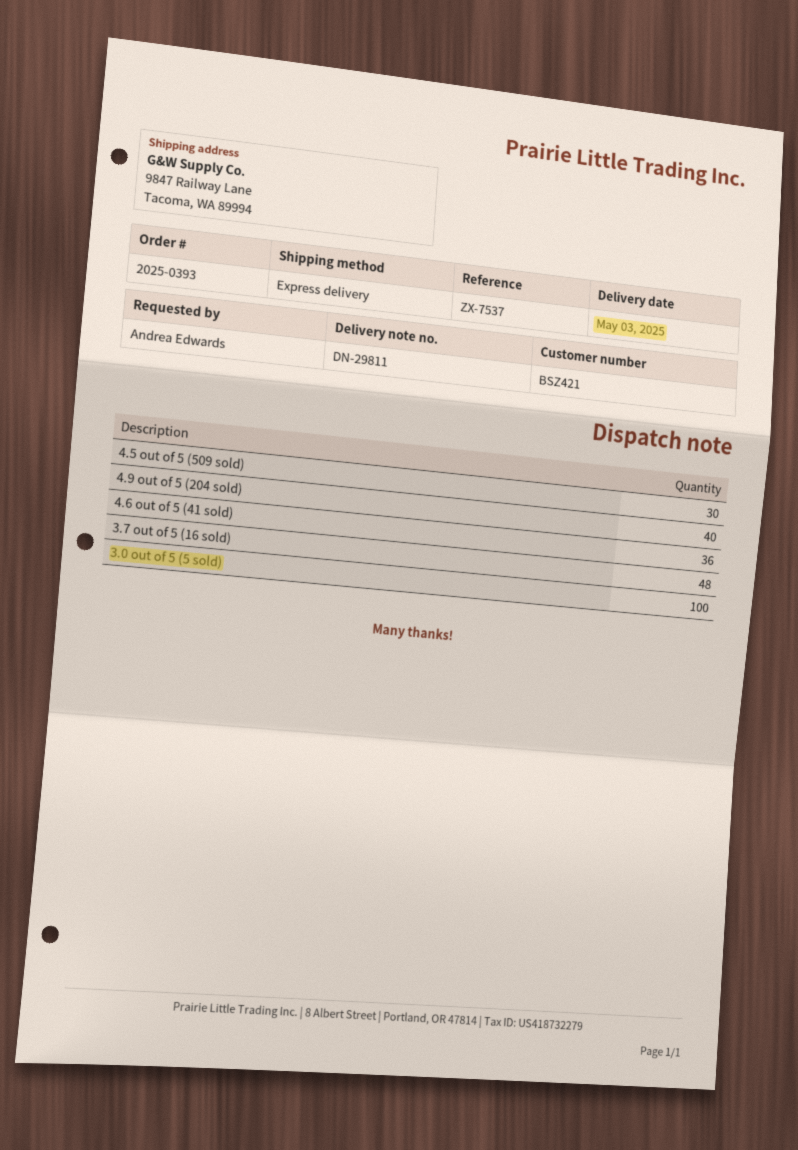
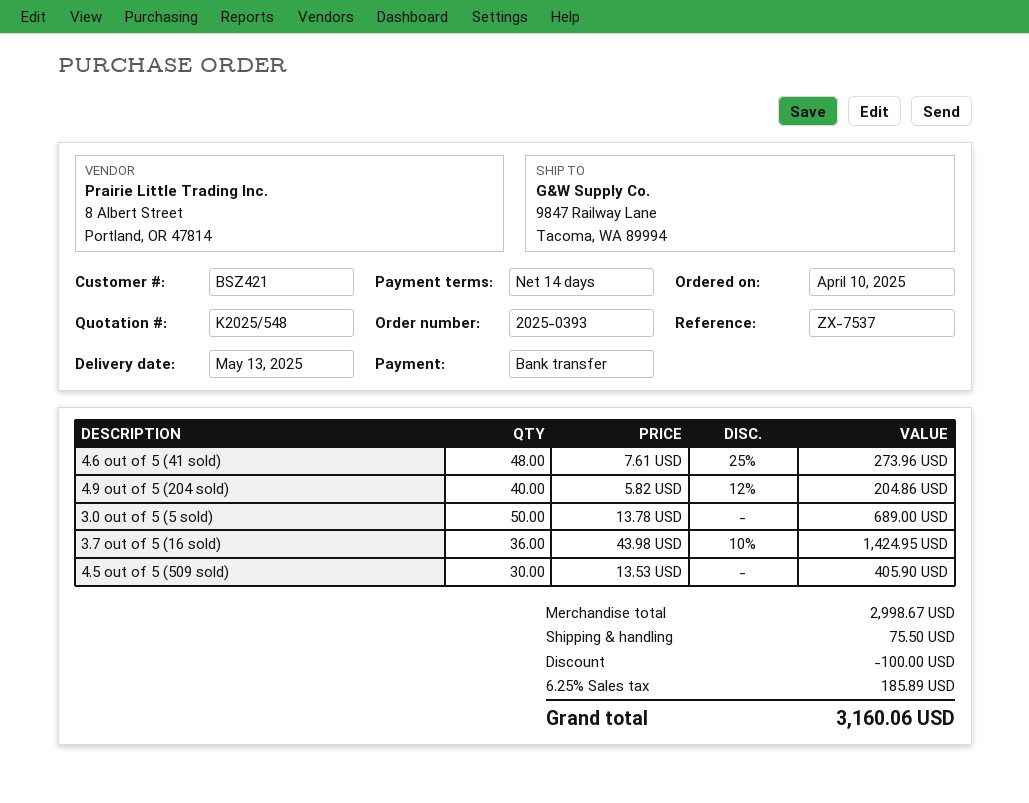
delivery date: 2025-05-03 -> 2025-05-13
4.6 out of 5 (41 sold): 36 -> 48
3.7 out of 5 (16 sold): 48 -> 36
3.0 out of 5 (5 sold): 100 -> 50

